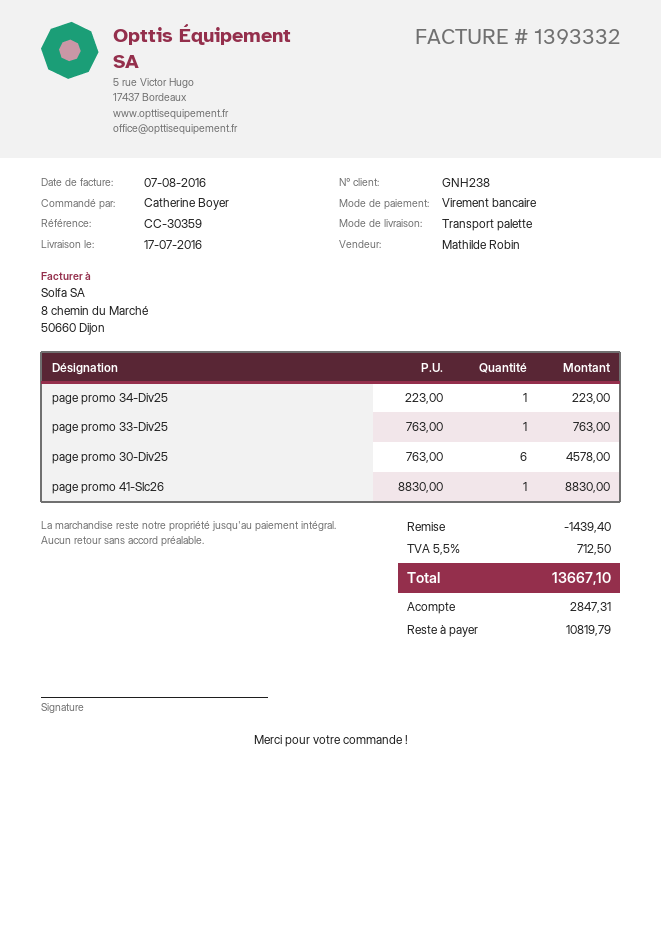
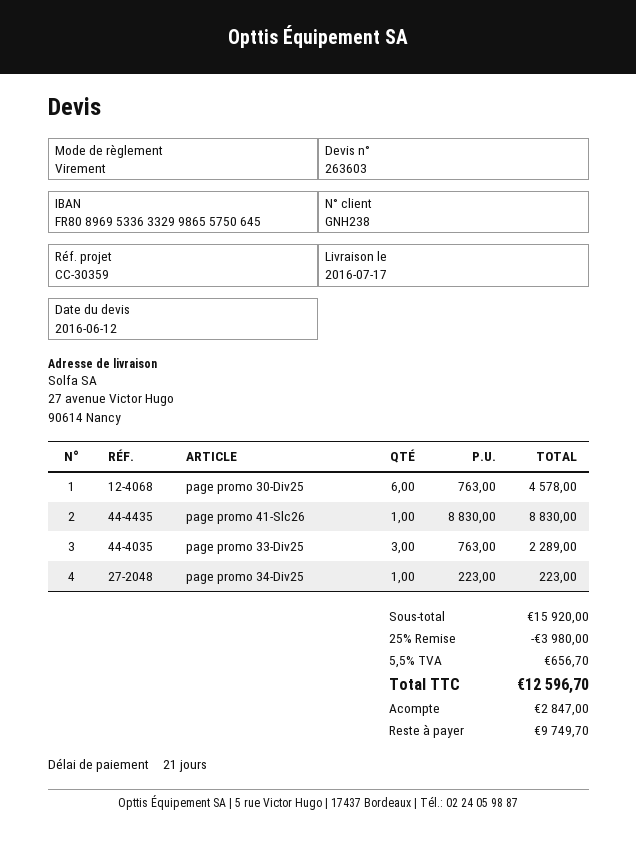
page promo 33-Div25: 1 x 763.00 = 763.00 -> 3 x 763.00 = 2289.00
discount: 1439.40 -> 3980.00
tax: 5.5% = 712.50 -> 5.5% = 656.70
total: 13667.10 -> 12596.70
deposit: 2847.31 -> 2847.00
balance: 10819.79 -> 9749.70

